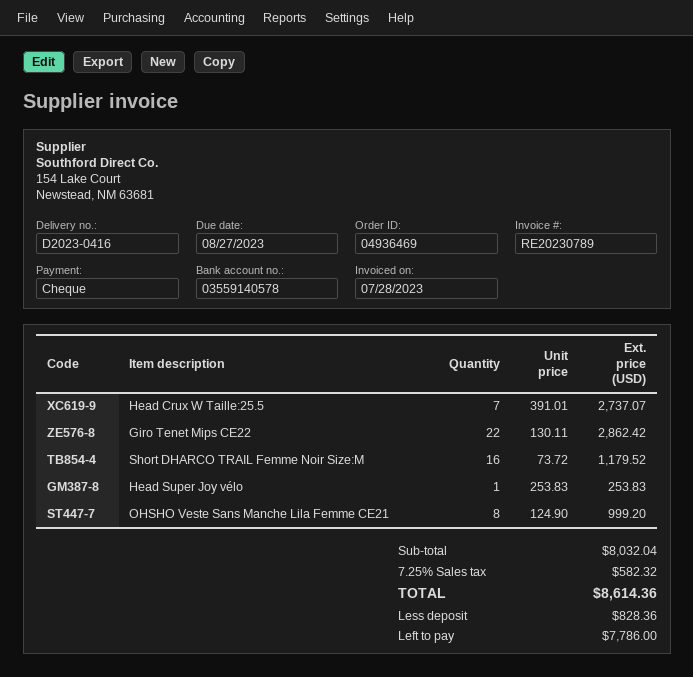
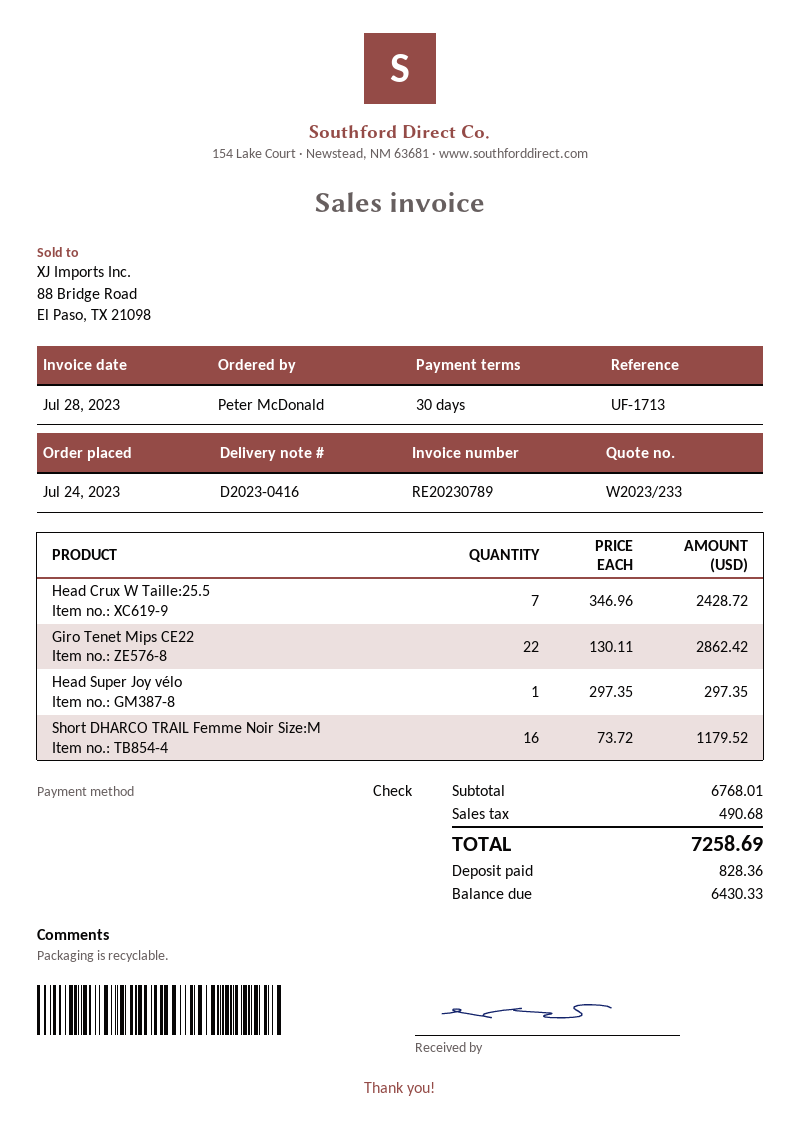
Head Crux W Taille:25.5: 7 x 391.01 = 2737.07 -> 7 x 346.96 = 2428.72
Head Super Joy vélo: 1 x 253.83 = 253.83 -> 1 x 297.35 = 297.35
OHSHO Veste Sans Manche Lila Femme CE21: 8 x 124.90 = 999.20 -> none
subtotal: 8032.04 -> 6768.01
tax: 582.32 -> 490.68
total: 8614.36 -> 7258.69
balance: 7786.00 -> 6430.33

